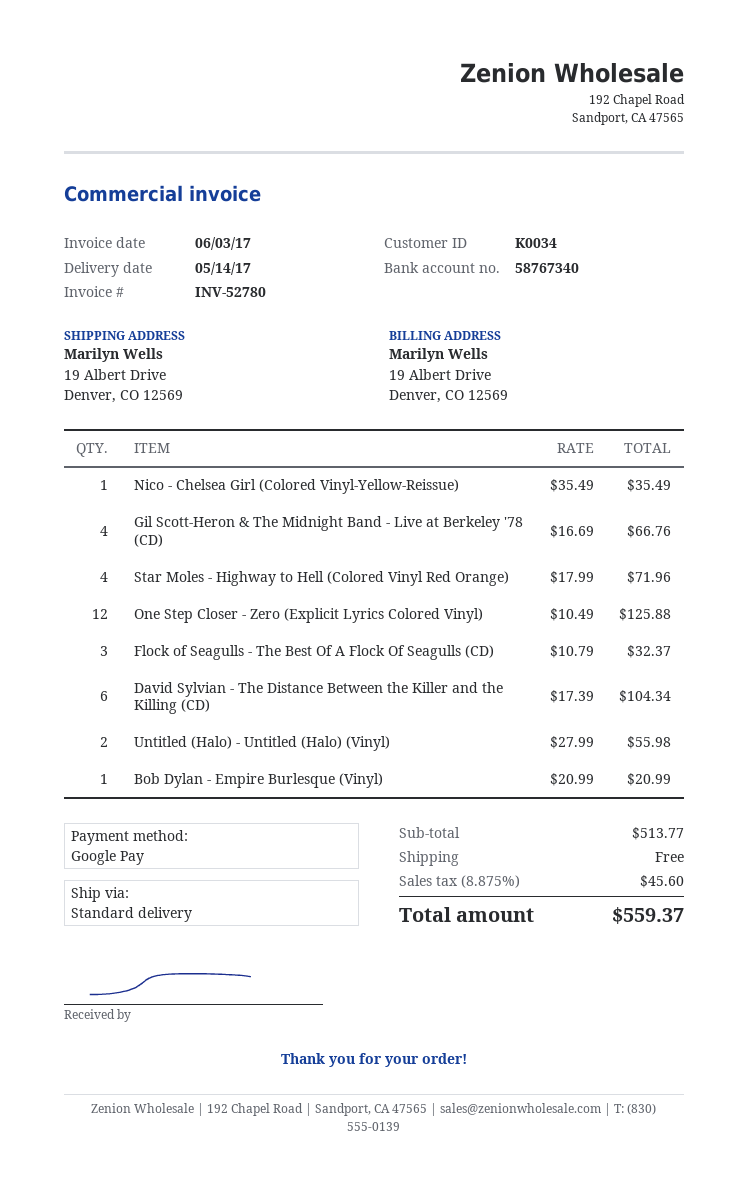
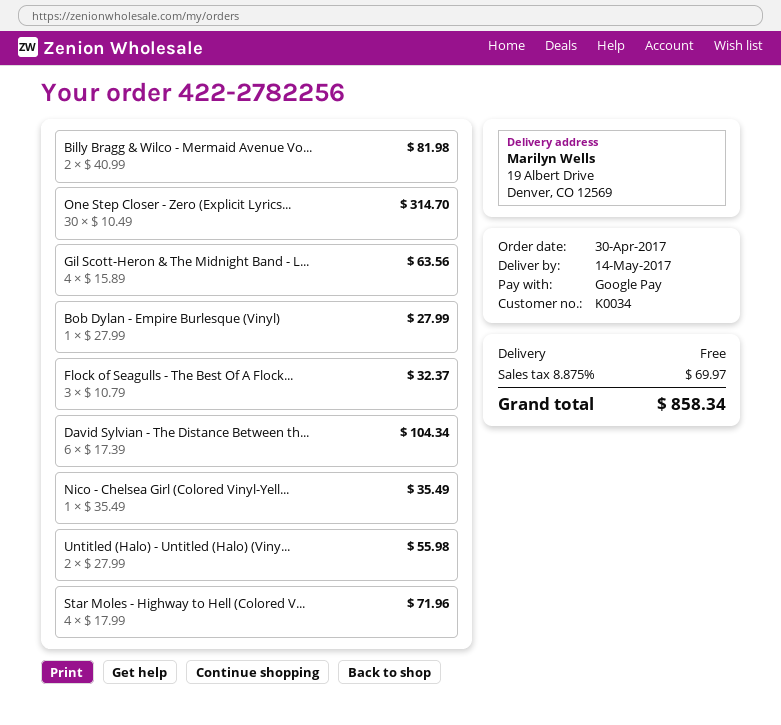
Gil Scott-Heron & The Midnight Band - Live at Berkeley '78 (CD): 4 x 16.69 = 66.76 -> 4 x 15.89 = 63.56
One Step Closer - Zero (Explicit Lyrics Colored Vinyl): 12 x 10.49 = 125.88 -> 30 x 10.49 = 314.70
Bob Dylan - Empire Burlesque (Vinyl): 1 x 20.99 = 20.99 -> 1 x 27.99 = 27.99
Billy Bragg & Wilco - Mermaid Avenue Vo...: none -> 2 x 40.99 = 81.98
tax: 8.875% = 45.60 -> 8.875% = 69.97
total: 559.37 -> 858.34

